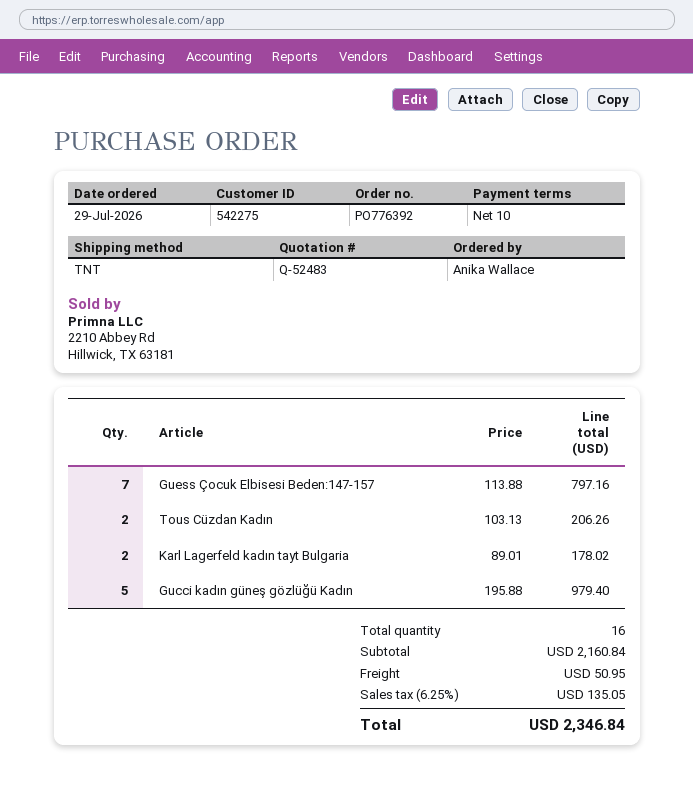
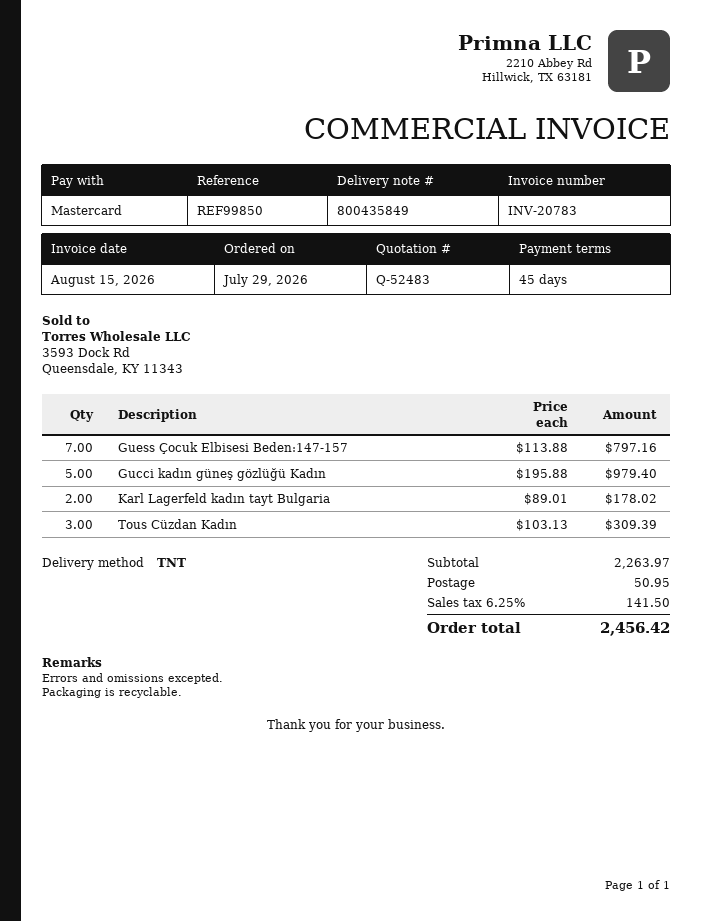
payment terms: 10 days -> 45 days
Tous Cüzdan Kadın: 2 x 103.13 = 206.26 -> 3 x 103.13 = 309.39
subtotal: 2160.84 -> 2263.97
tax: 6.25% = 135.05 -> 6.25% = 141.50
total: 2346.84 -> 2456.42

